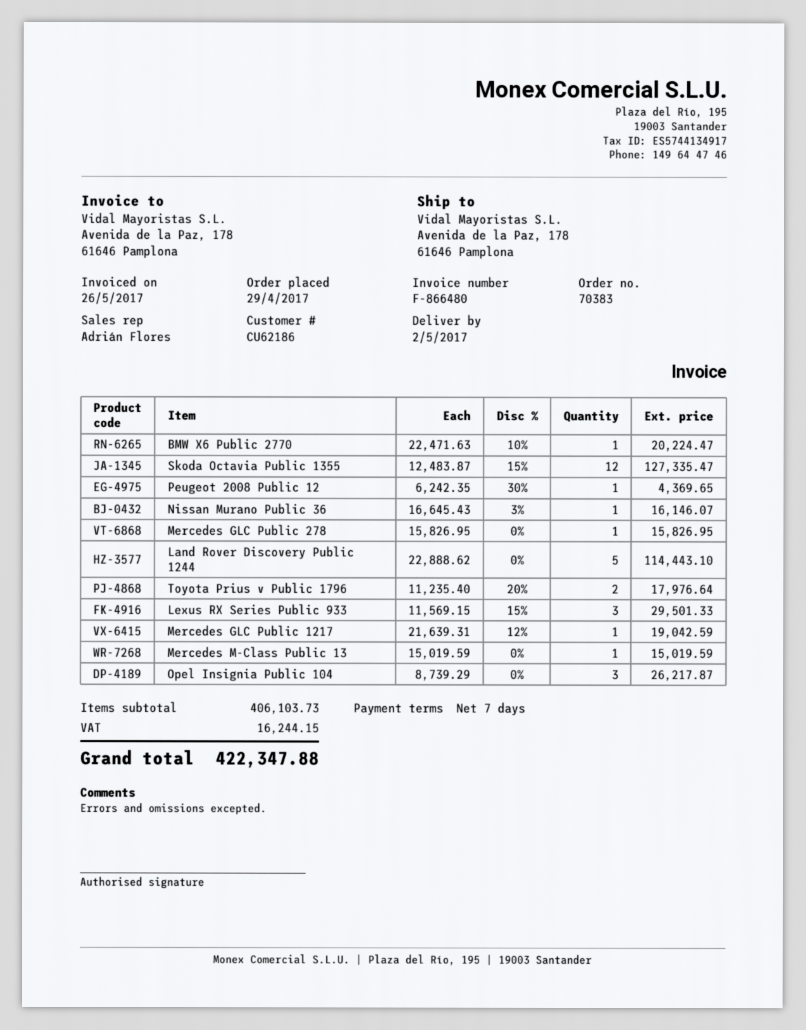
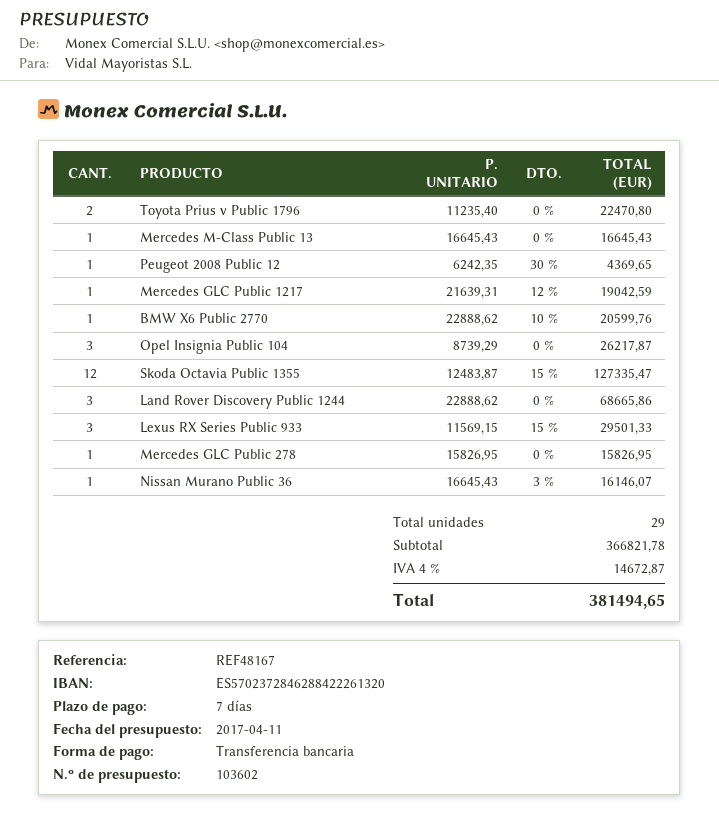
BMW X6 Public 2770: 1 x 22471.63 - 10% = 20224.47 -> 1 x 22888.62 - 10% = 20599.76
Land Rover Discovery Public 1244: 5 x 22888.62 = 114443.10 -> 3 x 22888.62 = 68665.86
Toyota Prius v Public 1796: 2 x 11235.40 - 20% = 17976.64 -> 2 x 11235.40 = 22470.80
Mercedes M-Class Public 13: 1 x 15019.59 = 15019.59 -> 1 x 16645.43 = 16645.43
subtotal: 406103.73 -> 366821.78
tax: 16244.15 -> 14672.87
total: 422347.88 -> 381494.65

